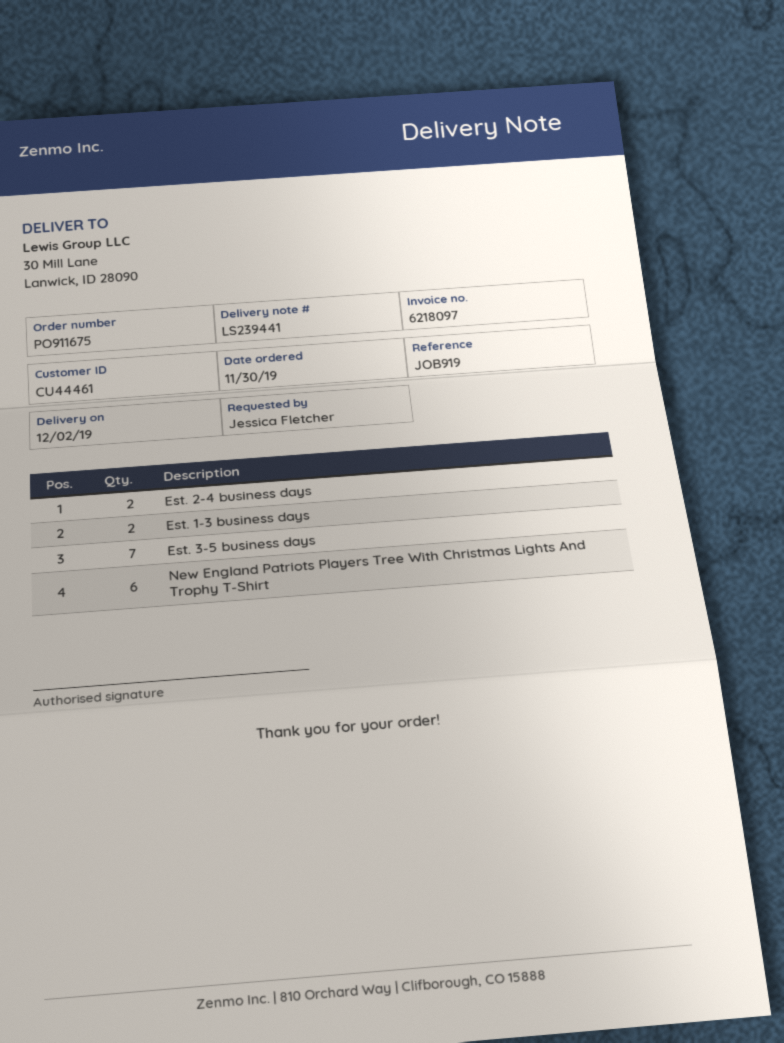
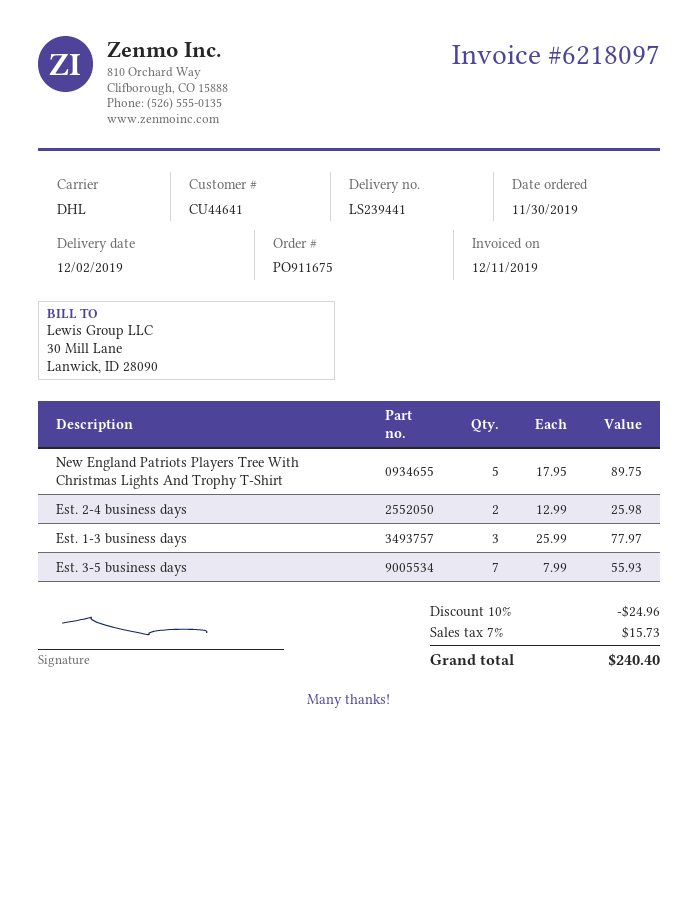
customer number: CU44461 -> CU44641
Est. 1-3 business days: 2 -> 3
New England Patriots Players Tree With Christmas Lights And Trophy T-Shirt: 6 -> 5

